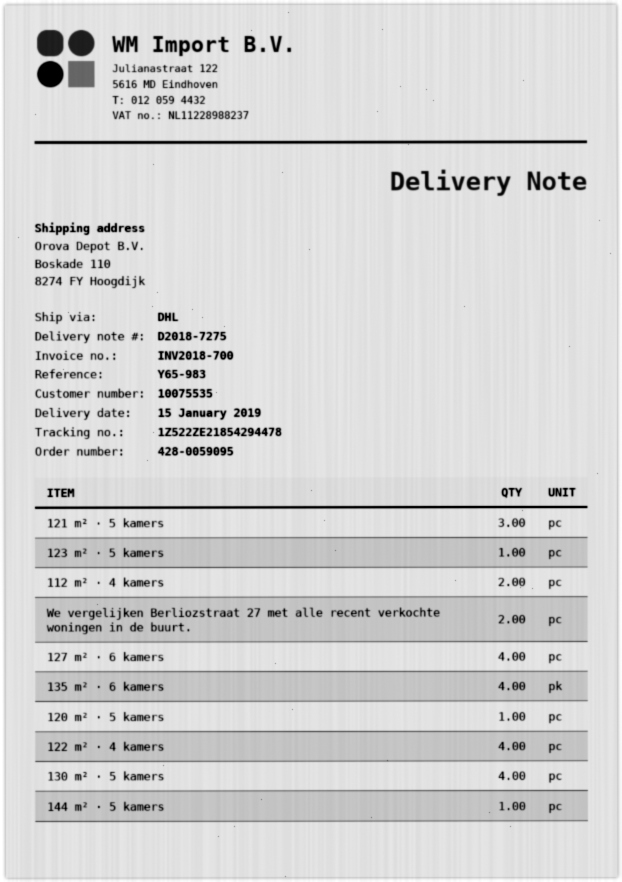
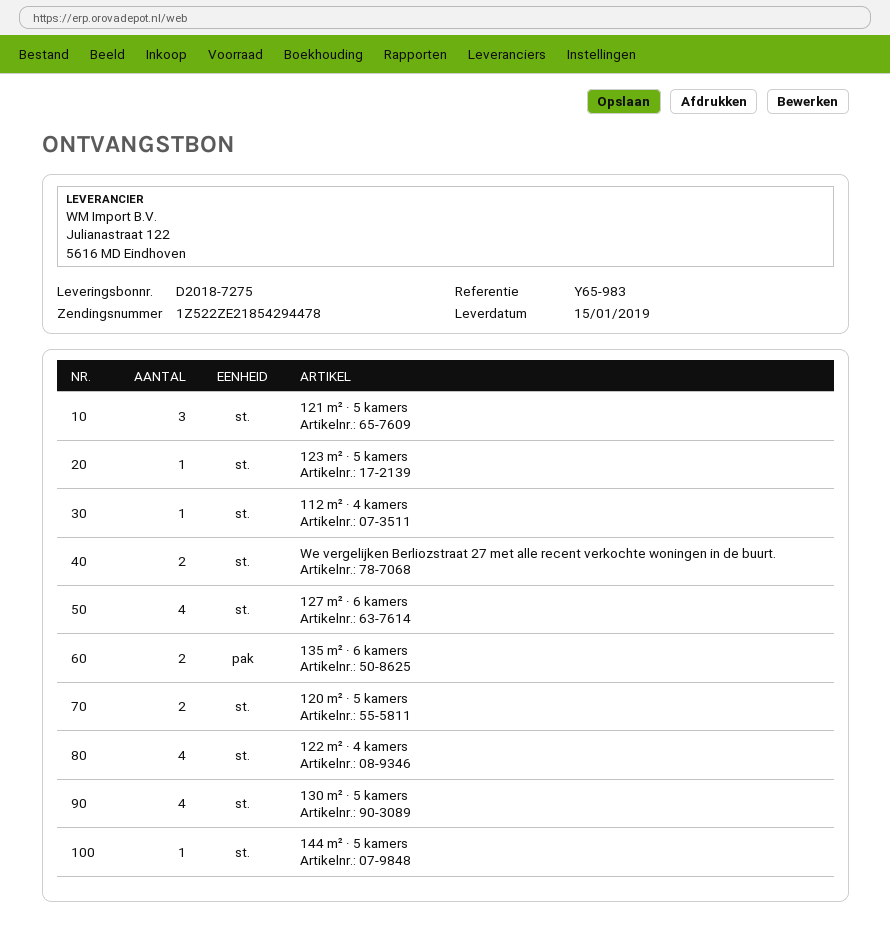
112 m² · 4 kamers: 2 -> 1
135 m² · 6 kamers: 4 -> 2
120 m² · 5 kamers: 1 -> 2

